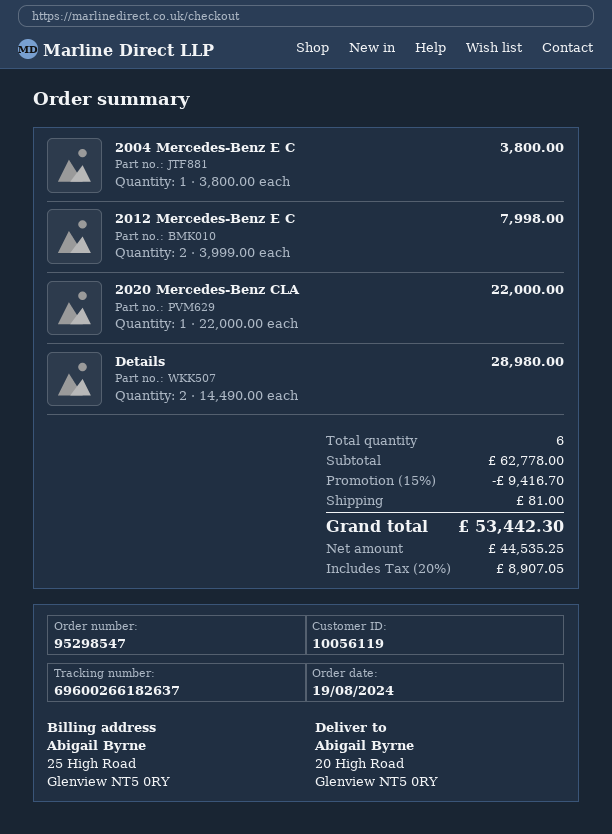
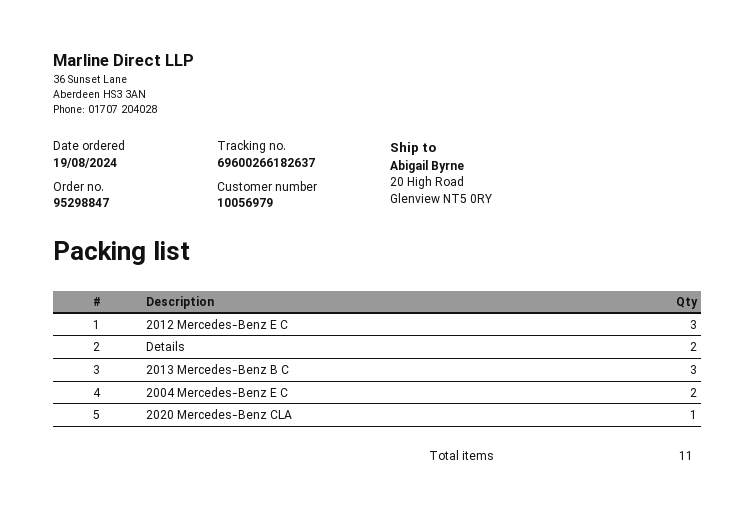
order number: 95298547 -> 95298847
customer number: 10056119 -> 10056979
2004 Mercedes-Benz E C: 1 -> 2
2012 Mercedes-Benz E C: 2 -> 3
2013 Mercedes-Benz B C: none -> 3
total quantity: 6 -> 11

